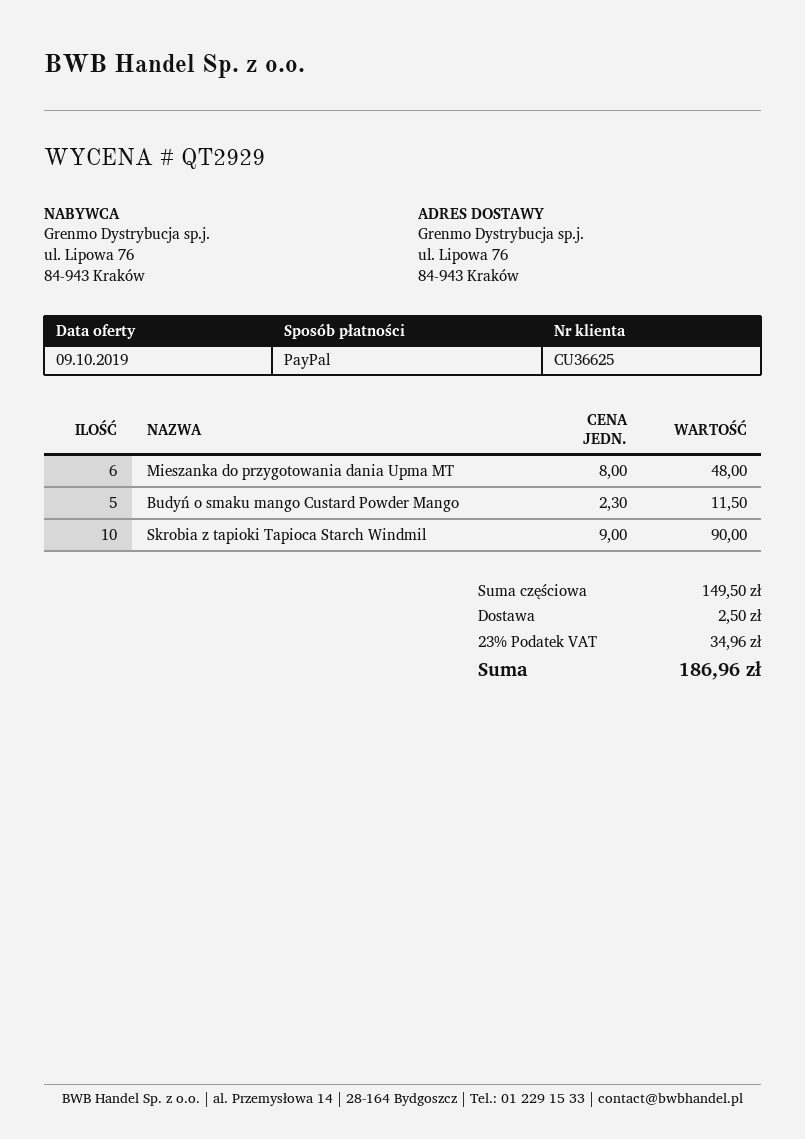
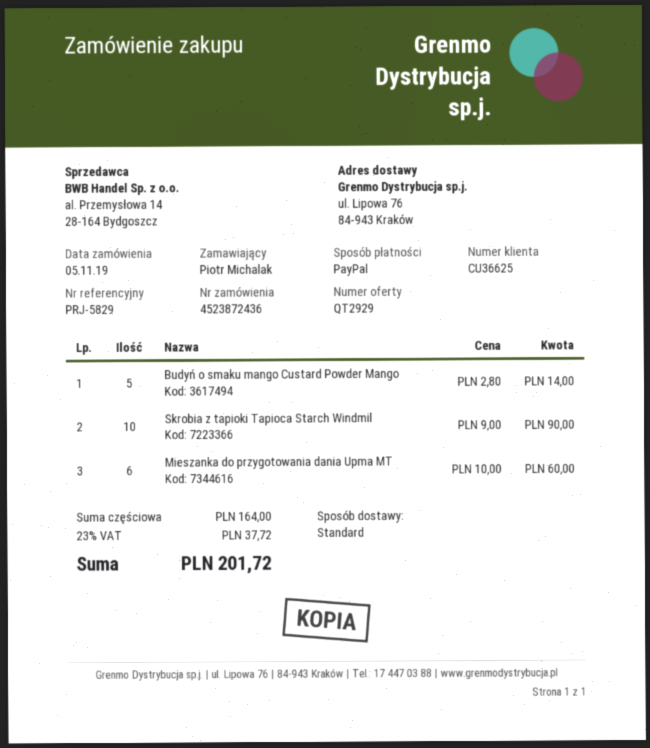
Mieszanka do przygotowania dania Upma MT: 6 x 8.00 = 48.00 -> 6 x 10.00 = 60.00
Budyń o smaku mango Custard Powder Mango: 5 x 2.30 = 11.50 -> 5 x 2.80 = 14.00
subtotal: 149.50 -> 164.00
shipping: 2.50 -> none
tax: 23% = 34.96 -> 23% = 37.72
total: 186.96 -> 201.72

